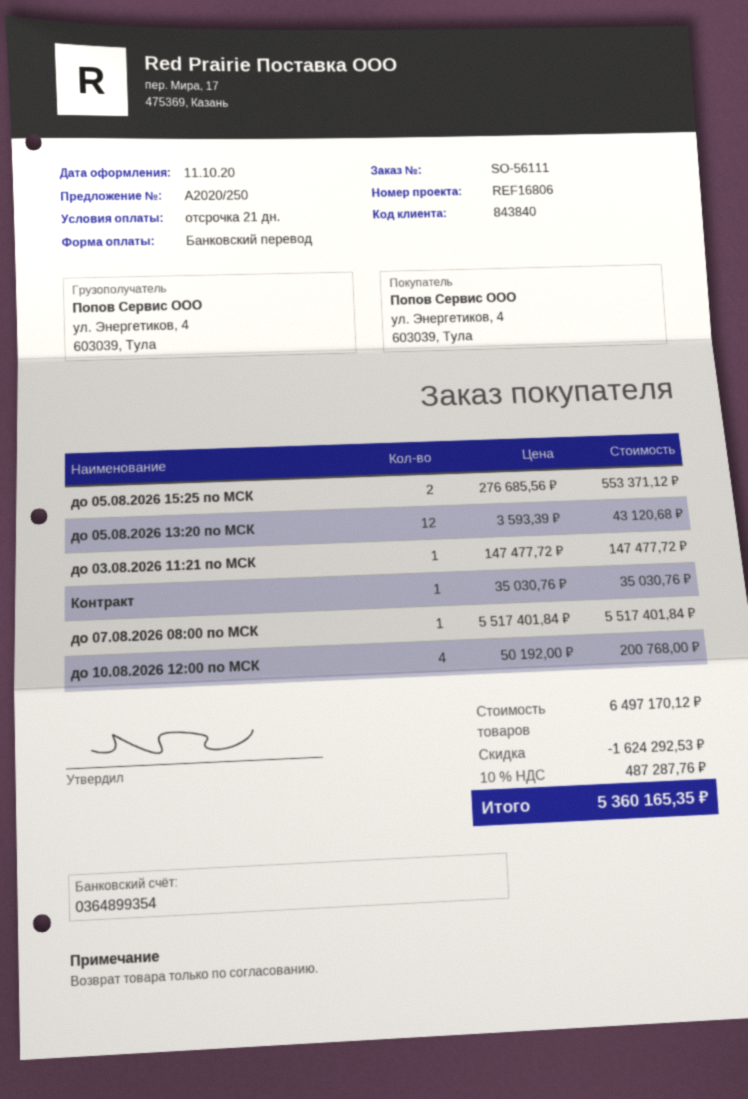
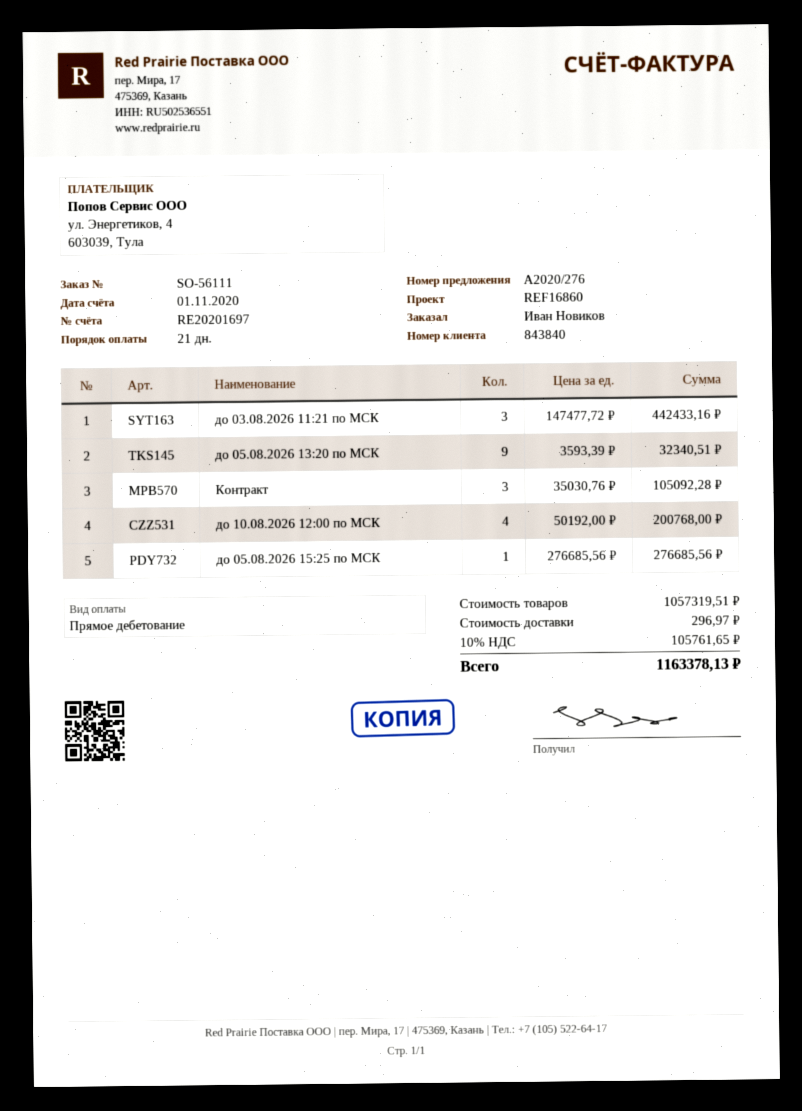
quote number: A2020/250 -> A2020/276
reference: REF16806 -> REF16860
payment method: bank transfer -> direct debit
до 05.08.2026 15:25 по МСК: 2 x 276685.56 = 553371.12 -> 1 x 276685.56 = 276685.56
до 05.08.2026 13:20 по МСК: 12 x 3593.39 = 43120.68 -> 9 x 3593.39 = 32340.51
до 03.08.2026 11:21 по МСК: 1 x 147477.72 = 147477.72 -> 3 x 147477.72 = 442433.16
Контракт: 1 x 35030.76 = 35030.76 -> 3 x 35030.76 = 105092.28
до 07.08.2026 08:00 по МСК: 1 x 5517401.84 = 5517401.84 -> none
subtotal: 6497170.12 -> 1057319.51
discount: 1624292.53 -> none
shipping: none -> 296.97
tax: 10% = 487287.76 -> 10% = 105761.65
total: 5360165.35 -> 1163378.13

